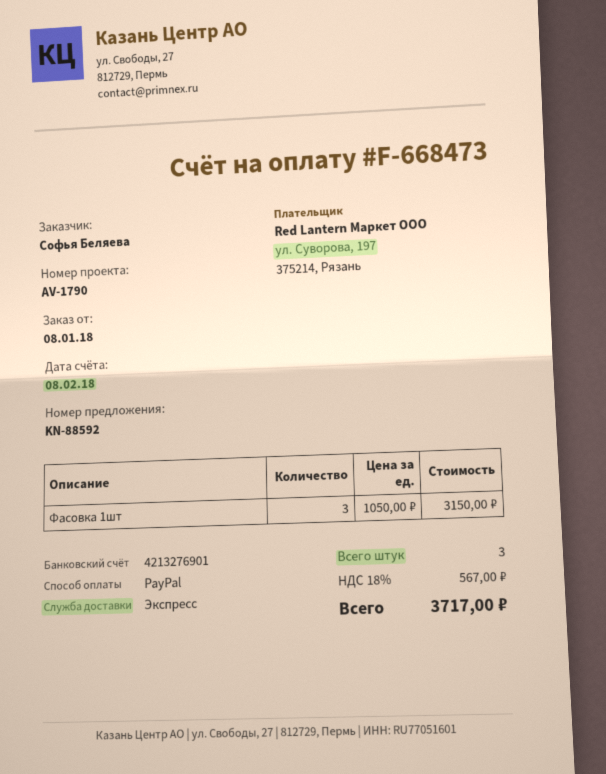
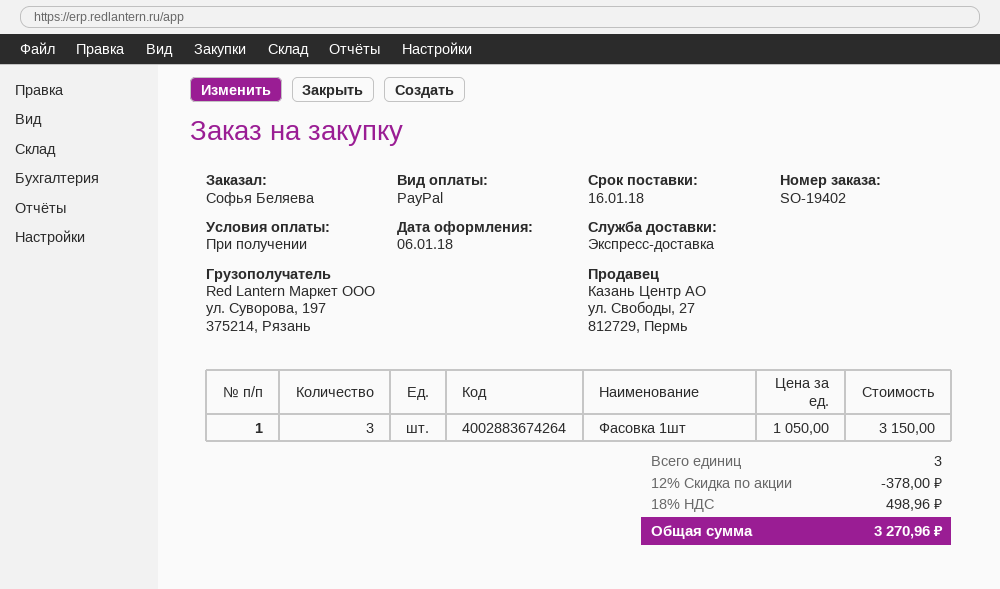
order date: 2018-01-08 -> 2018-01-06
discount: none -> 12% = 378.00
tax: 18% = 567.00 -> 18% = 498.96
total: 3717.00 -> 3270.96

